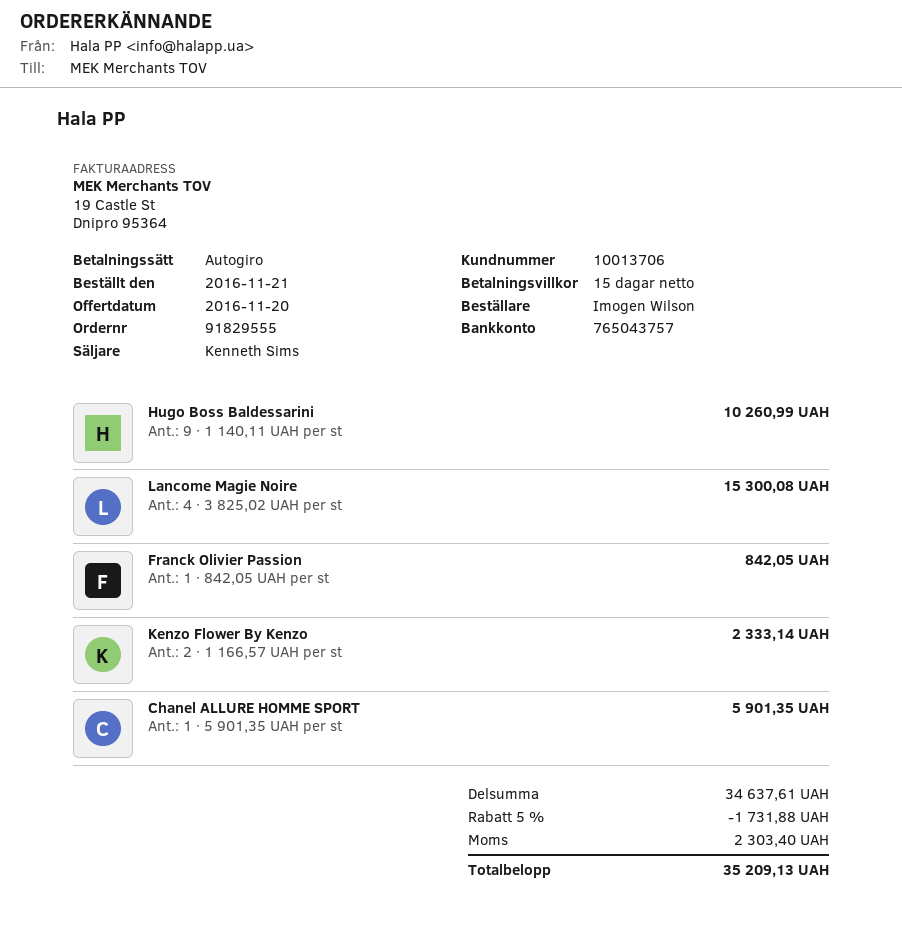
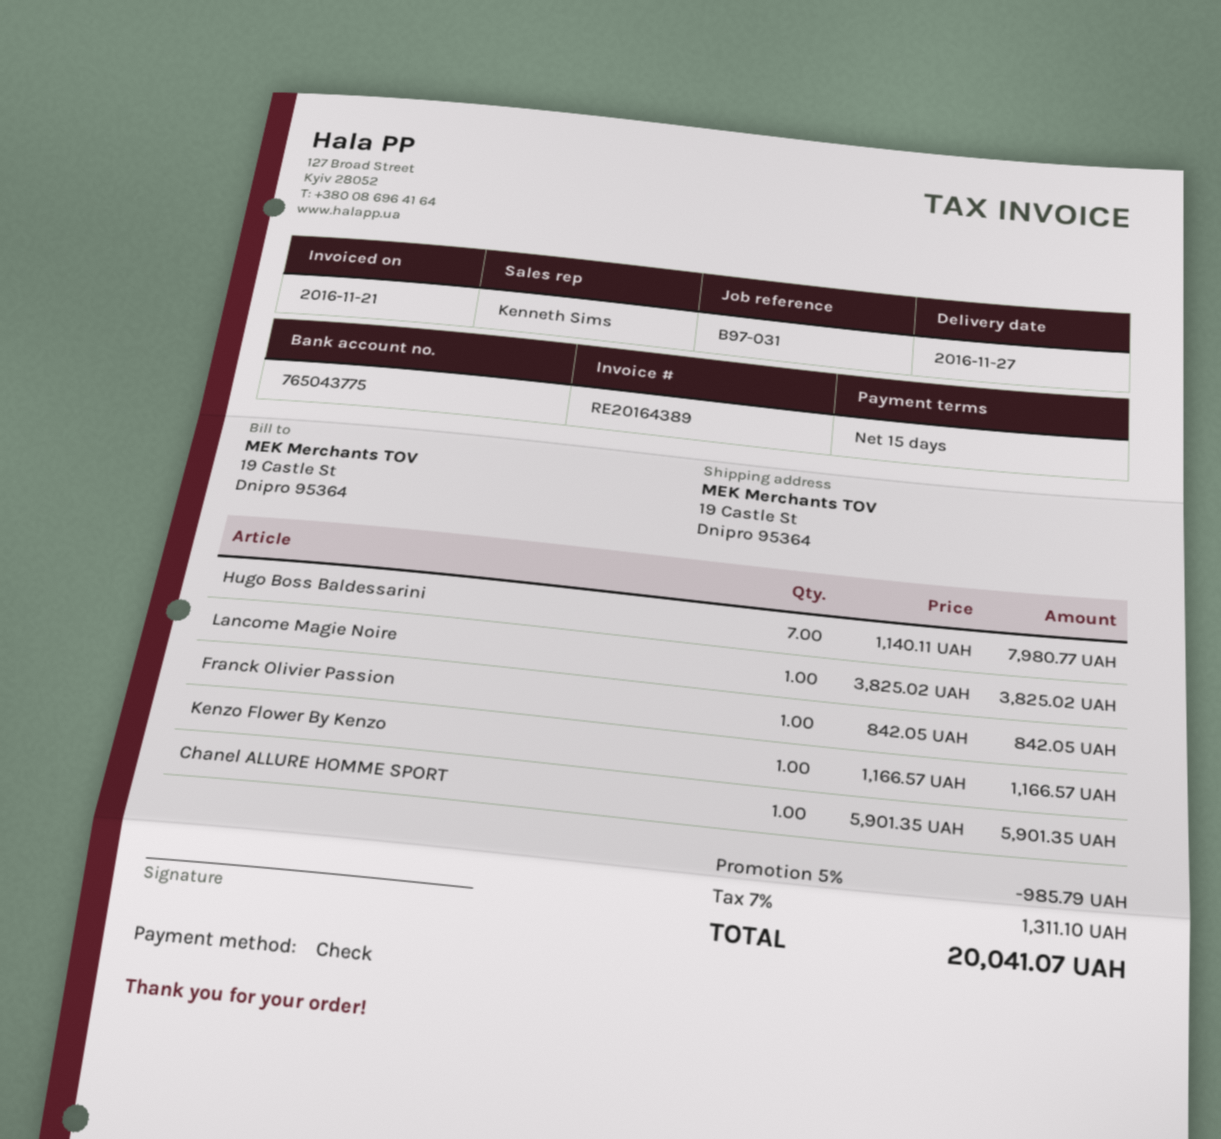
payment method: direct debit -> cheque
bank account: 765043757 -> 765043775
Hugo Boss Baldessarini: 9 x 1140.11 = 10260.99 -> 7 x 1140.11 = 7980.77
Lancome Magie Noire: 4 x 3825.02 = 15300.08 -> 1 x 3825.02 = 3825.02
Kenzo Flower By Kenzo: 2 x 1166.57 = 2333.14 -> 1 x 1166.57 = 1166.57
discount: 5% = 1731.88 -> 5% = 985.79
tax: 2303.40 -> 1311.10
total: 35209.13 -> 20041.07

